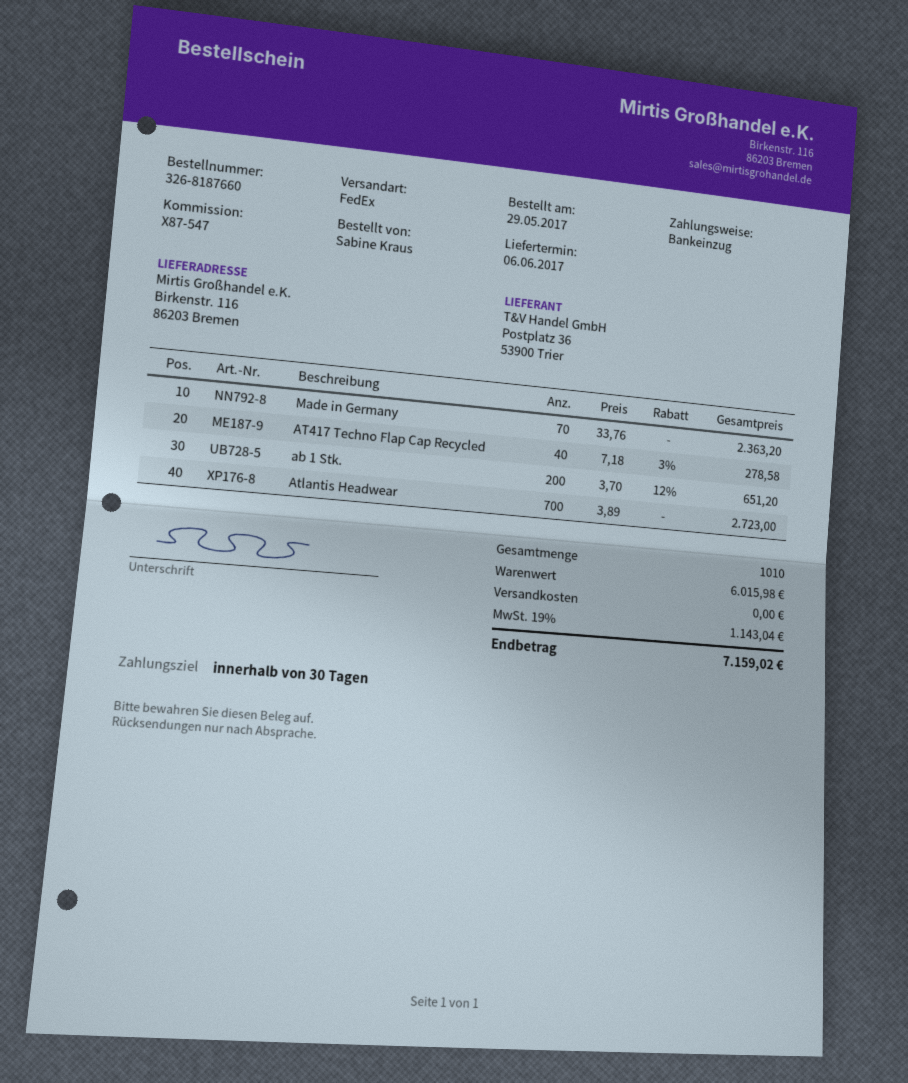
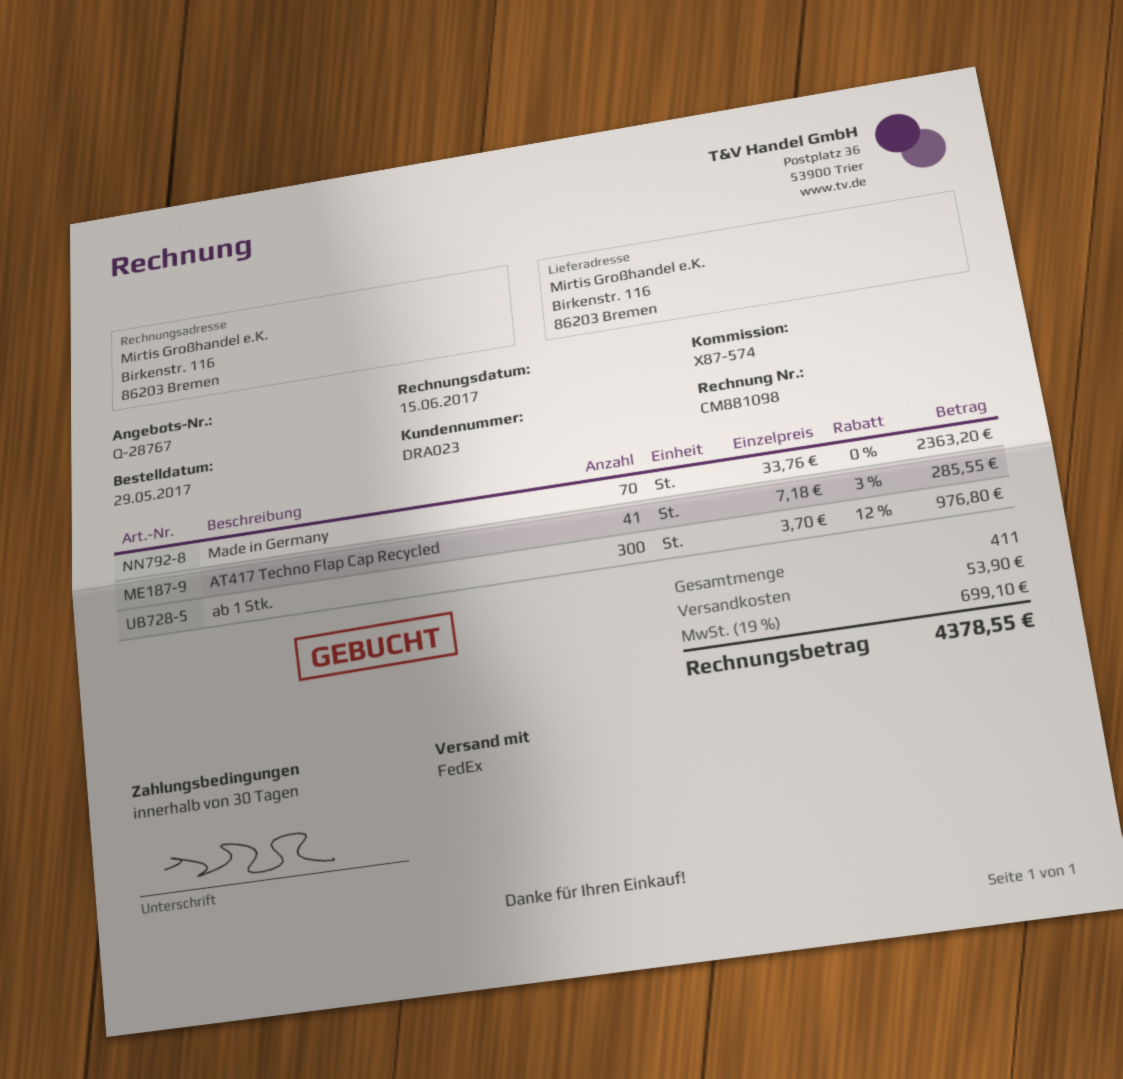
reference: X87-547 -> X87-574
AT417 Techno Flap Cap Recycled: 40 x 7.18 - 3% = 278.58 -> 41 x 7.18 - 3% = 285.55
ab 1 Stk.: 200 x 3.70 - 12% = 651.20 -> 300 x 3.70 - 12% = 976.80
Atlantis Headwear: 700 x 3.89 = 2723.00 -> none
total quantity: 1010 -> 411
shipping: 0.00 -> 53.90
tax: 19% = 1143.04 -> 19% = 699.10
total: 7159.02 -> 4378.55

